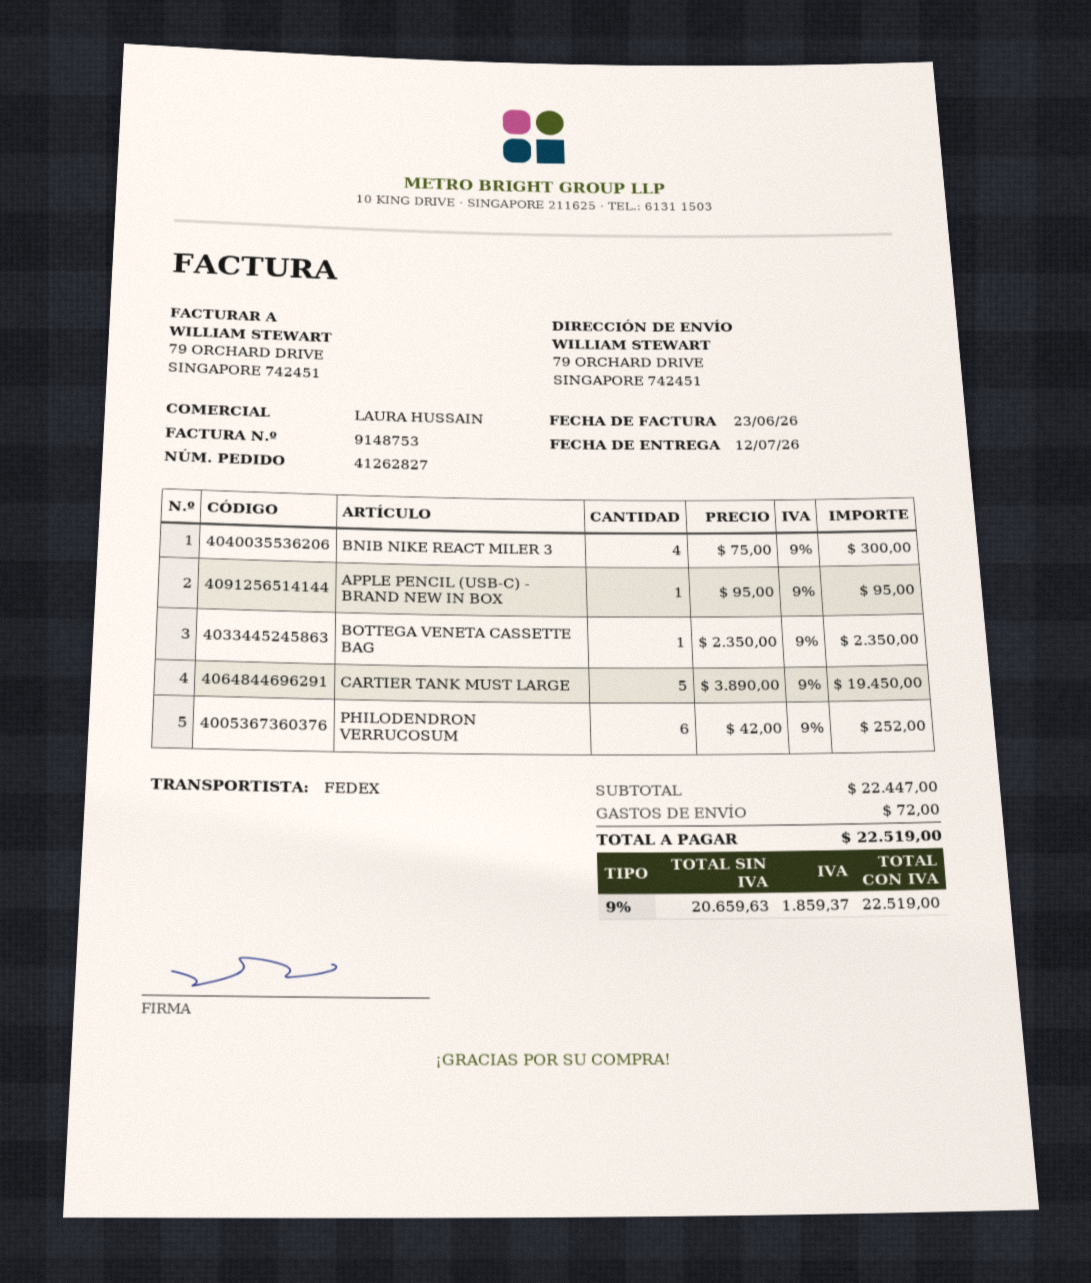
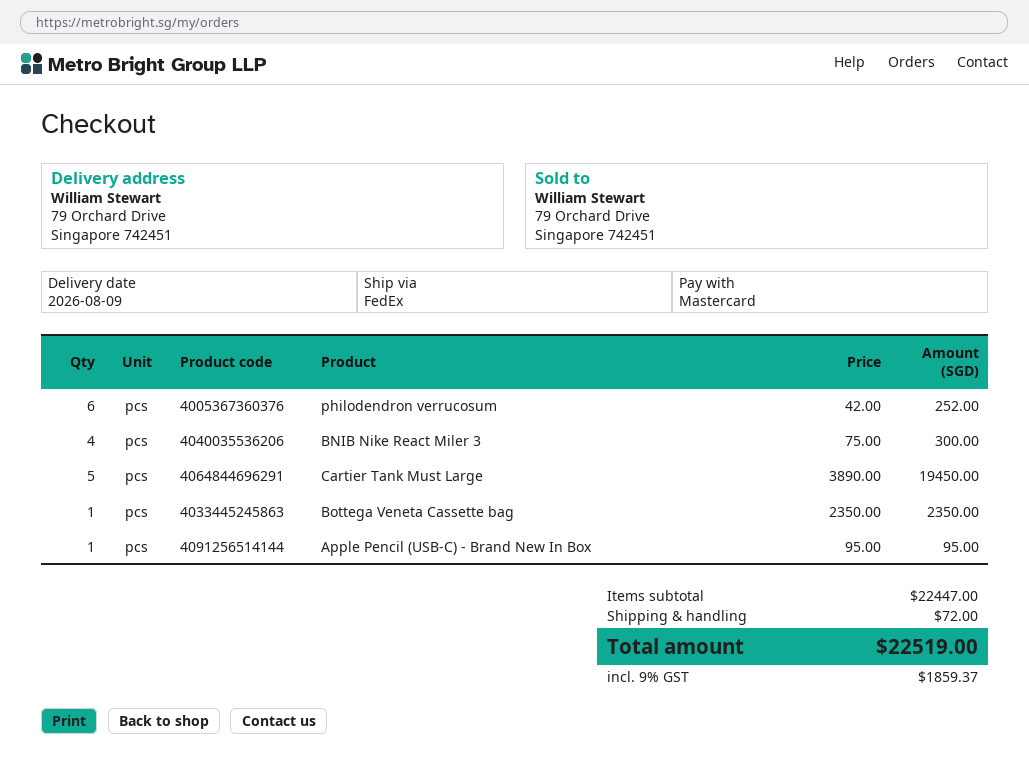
delivery date: 2026-07-12 -> 2026-08-09

